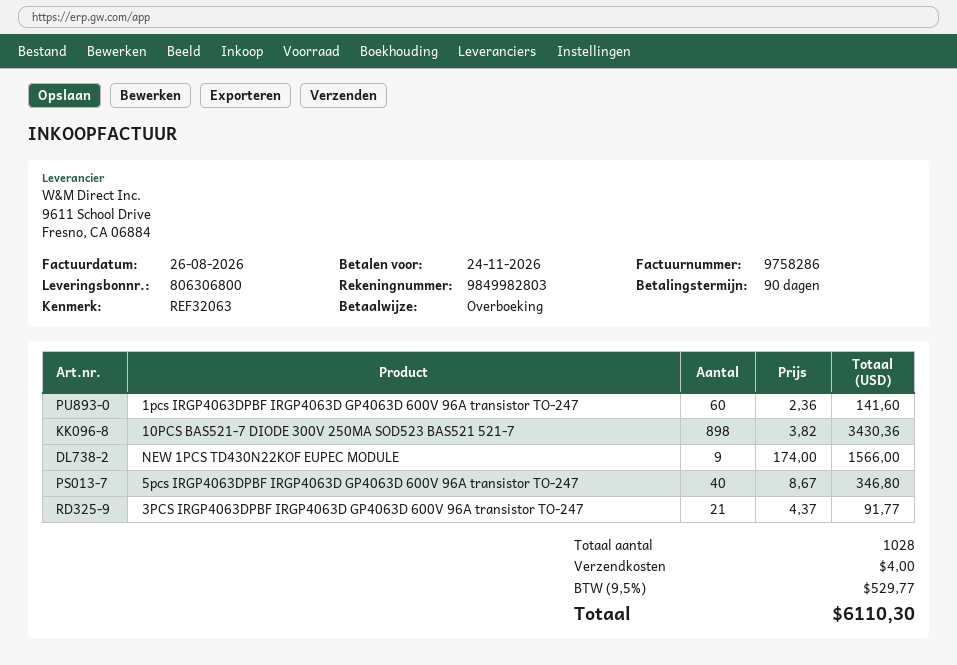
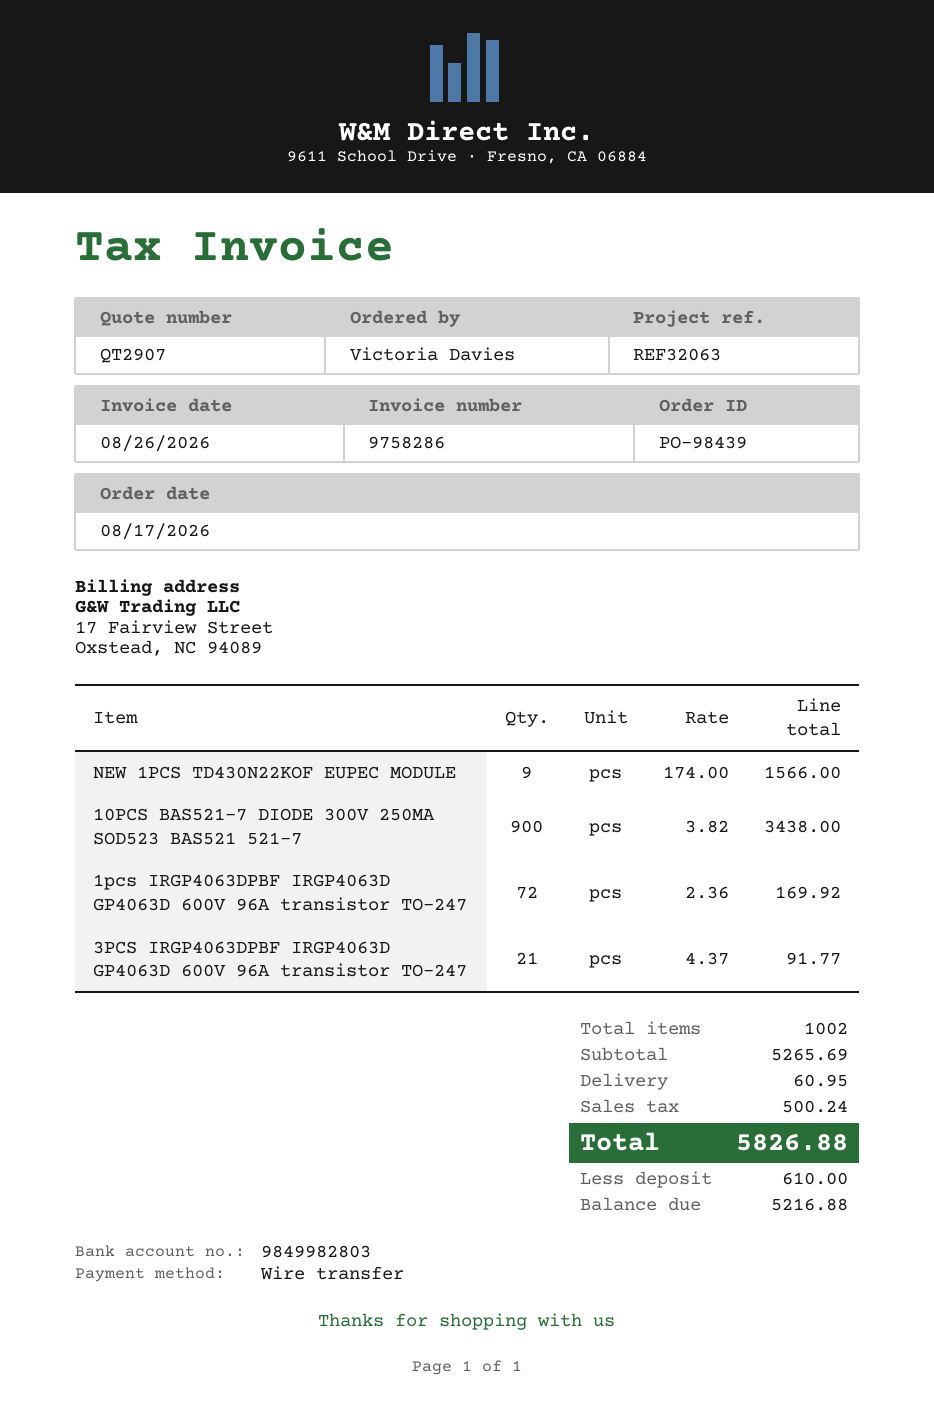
1pcs IRGP4063DPBF IRGP4063D GP4063D 600V 96A transistor TO-247: 60 x 2.36 = 141.60 -> 72 x 2.36 = 169.92
10PCS BAS521-7 DIODE 300V 250MA SOD523 BAS521 521-7: 898 x 3.82 = 3430.36 -> 900 x 3.82 = 3438.00
5pcs IRGP4063DPBF IRGP4063D GP4063D 600V 96A transistor TO-247: 40 x 8.67 = 346.80 -> none
total quantity: 1028 -> 1002
shipping: 4.00 -> 60.95
tax: 529.77 -> 500.24
total: 6110.30 -> 5826.88

